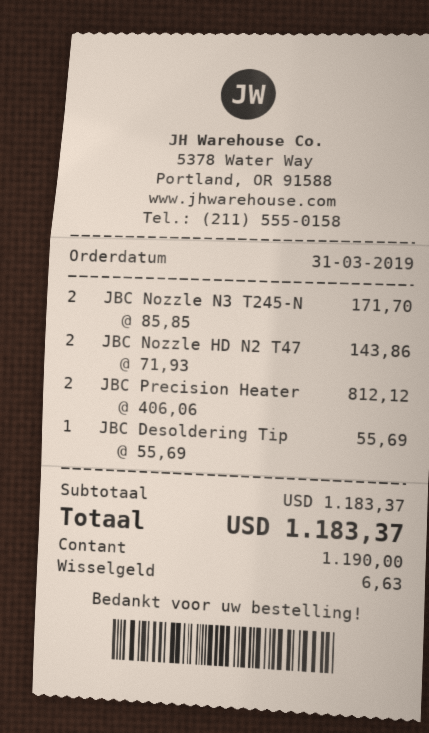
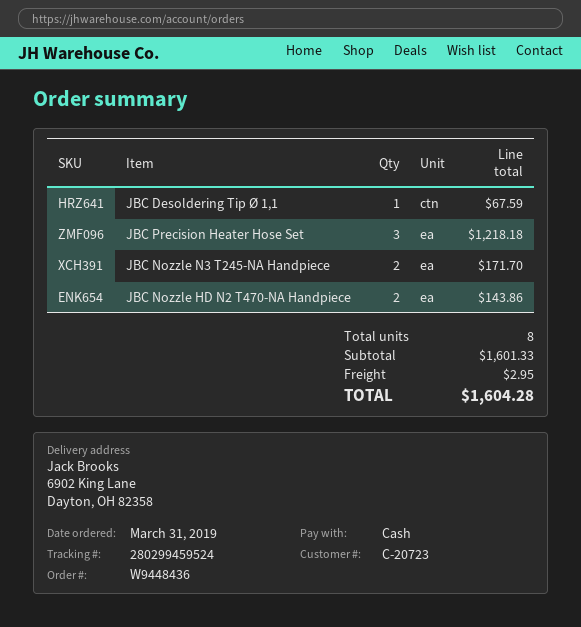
JBC Precision Heater: 2 for 812.12 -> 3 for 1218.18
JBC Desoldering Tip: 1 for 55.69 -> 1 for 67.59
subtotal: 1183.37 -> 1601.33
shipping: none -> 2.95
total: 1183.37 -> 1604.28

